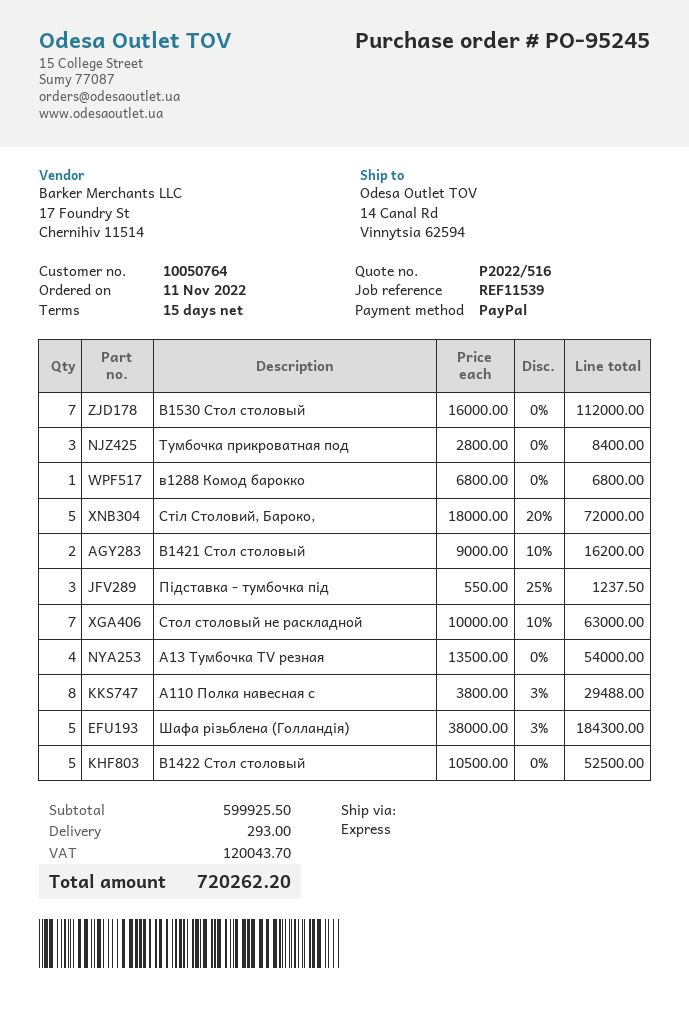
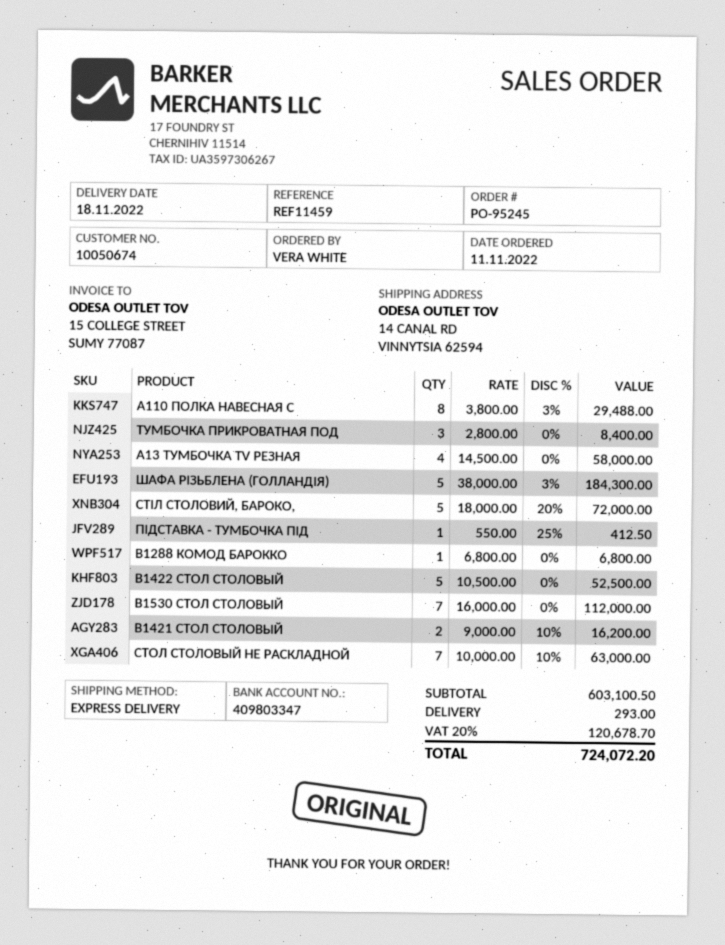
customer number: 10050764 -> 10050674
reference: REF11539 -> REF11459
Підставка - тумбочка під: 3 x 550.00 - 25% = 1237.50 -> 1 x 550.00 - 25% = 412.50
А13 Тумбочка TV резная: 4 x 13500.00 = 54000.00 -> 4 x 14500.00 = 58000.00
subtotal: 599925.50 -> 603100.50
tax: 120043.70 -> 120678.70
total: 720262.20 -> 724072.20

